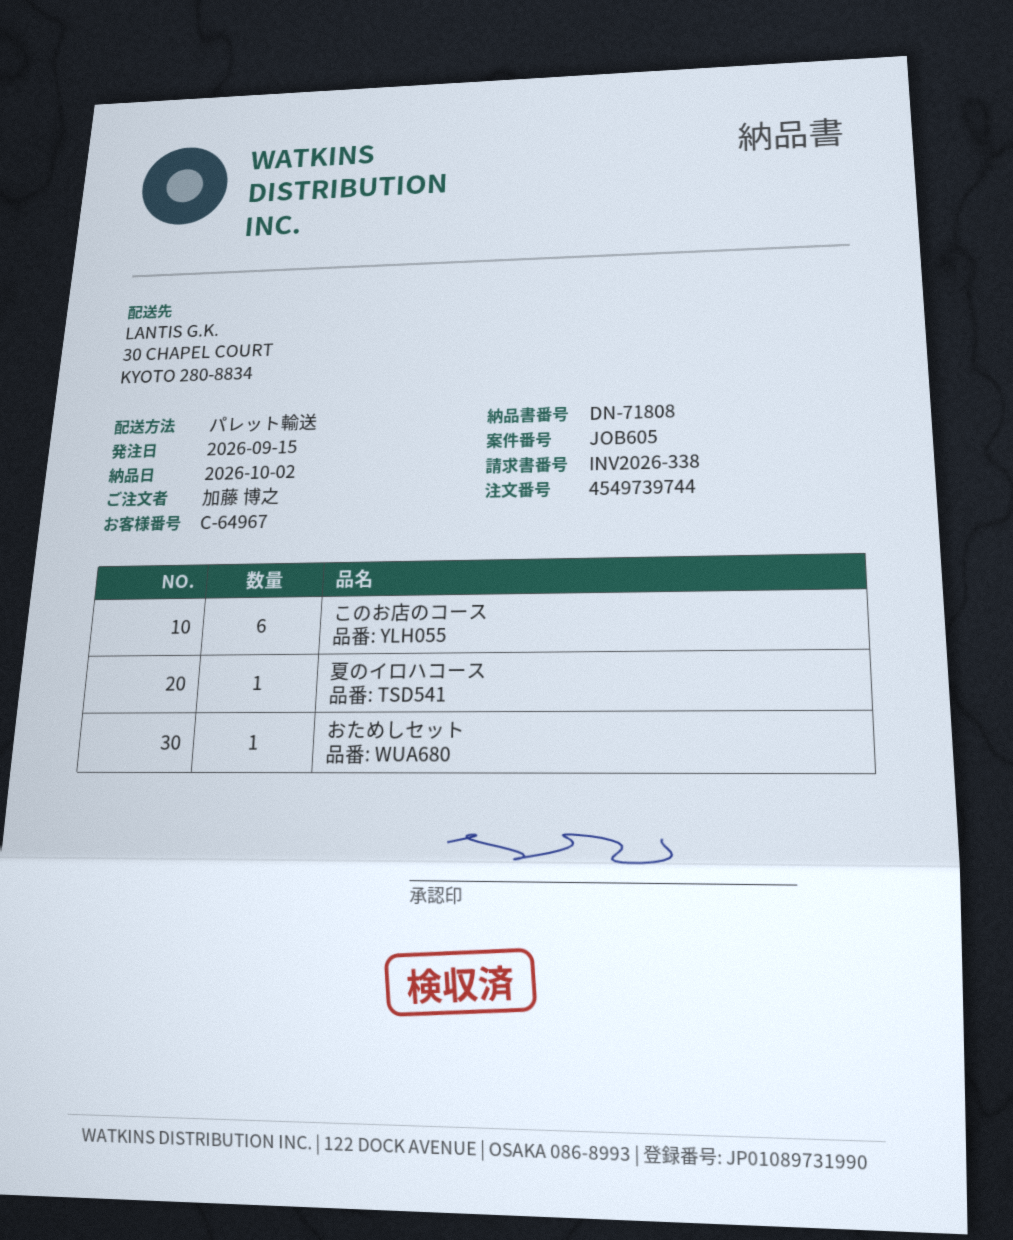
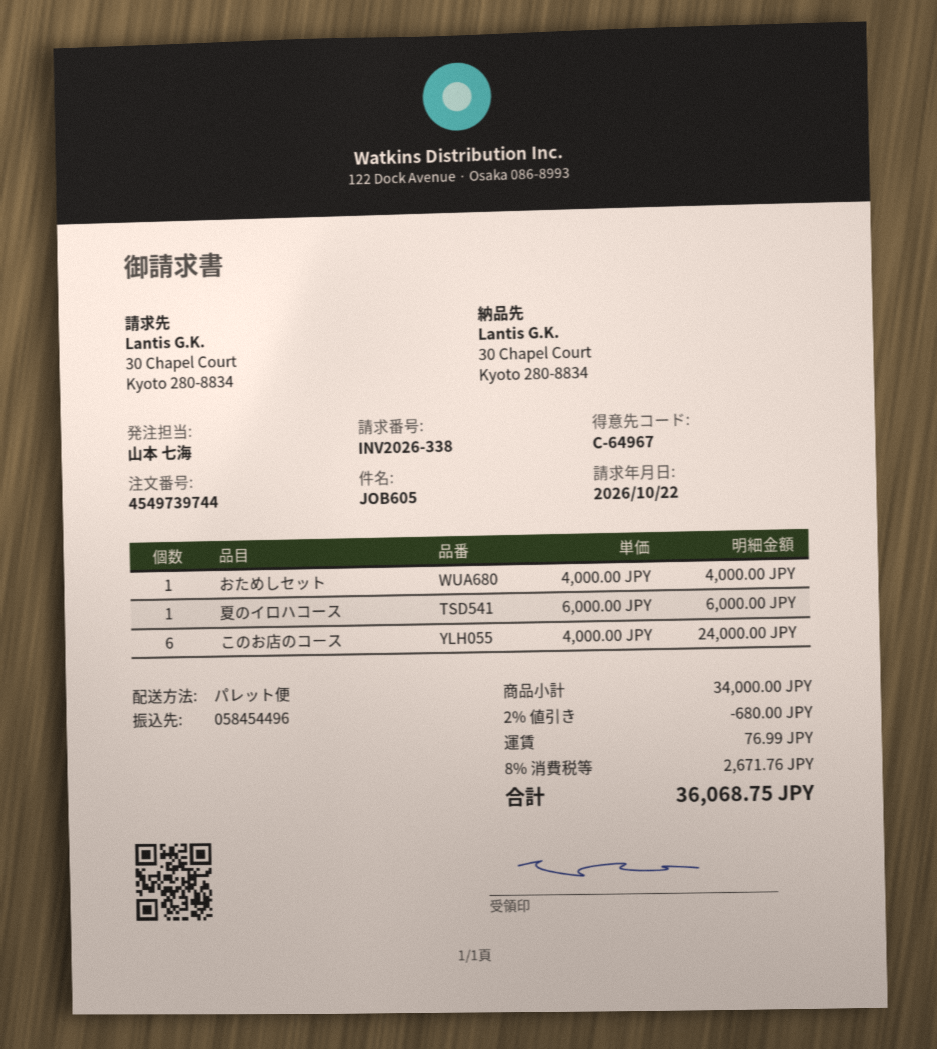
ordered by: 加藤 博之 -> 山本 七海

